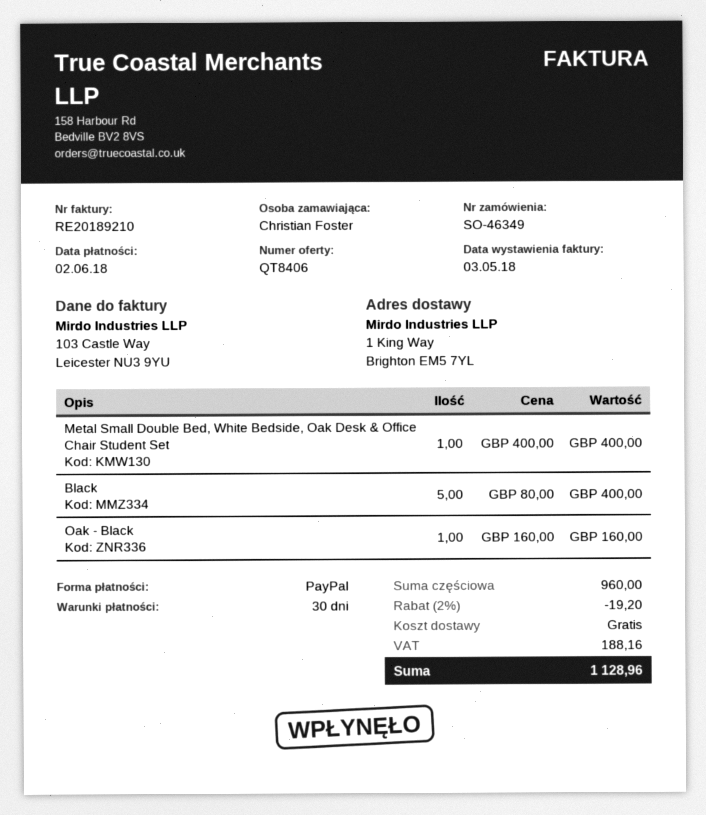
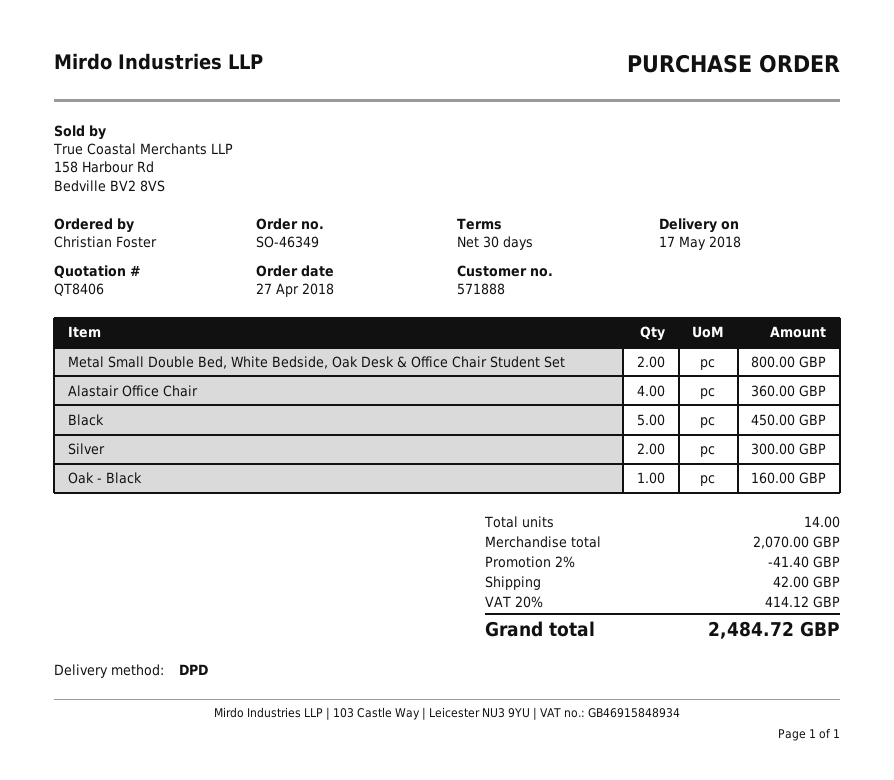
Metal Small Double Bed, White Bedside, Oak Desk & Office Chair Student Set: 1 for 400.00 -> 2 for 800.00
Black: 5 for 400.00 -> 5 for 450.00
Alastair Office Chair: none -> 4 for 360.00
Silver: none -> 2 for 300.00
subtotal: 960.00 -> 2070.00
discount: 2% = 19.20 -> 2% = 41.40
shipping: 0.00 -> 42.00
tax: 188.16 -> 414.12
total: 1128.96 -> 2484.72

